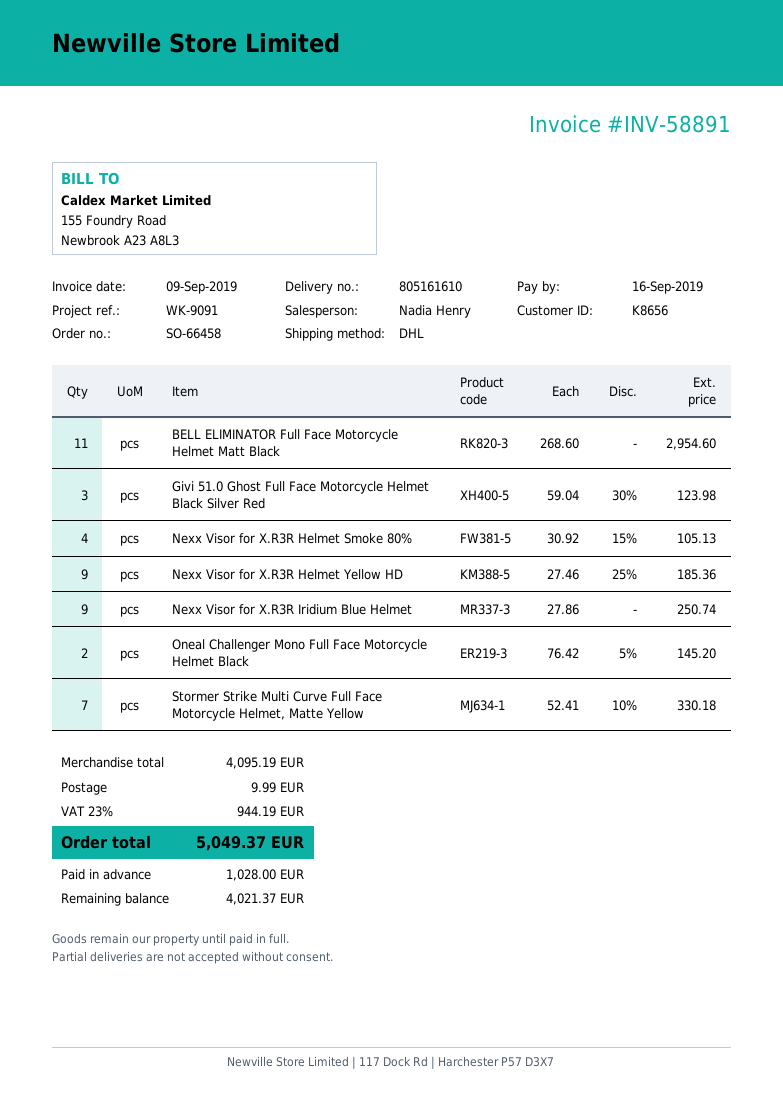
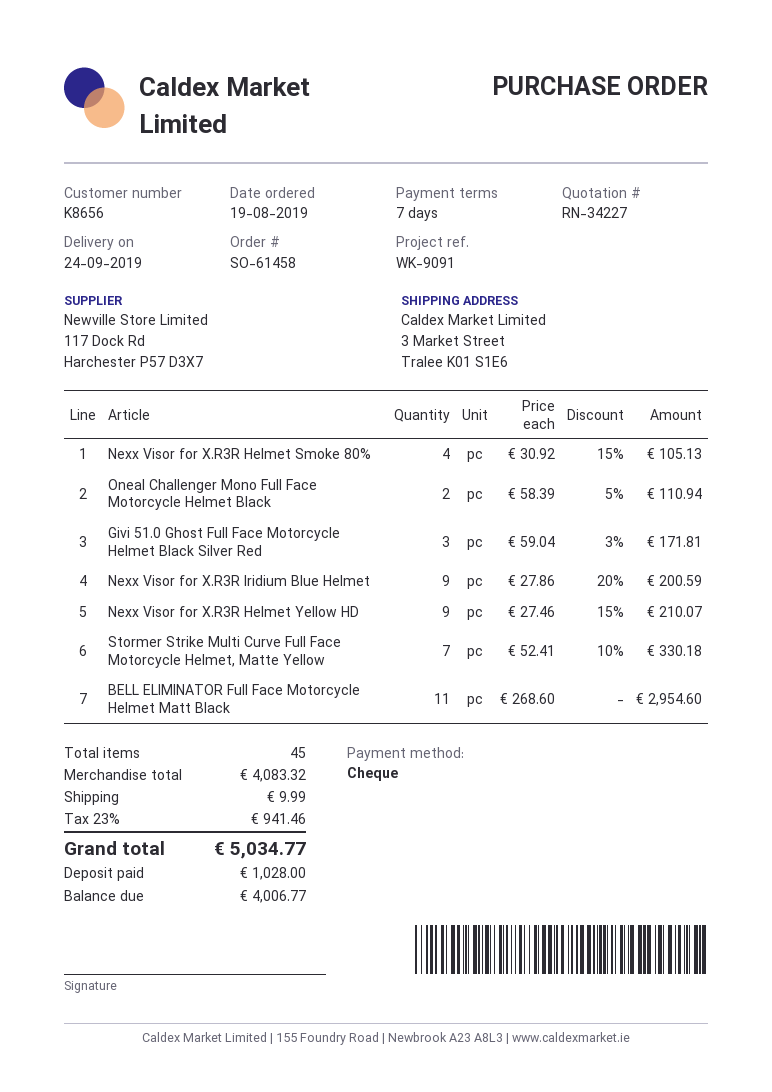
order number: SO-66458 -> SO-61458
Givi 51.0 Ghost Full Face Motorcycle Helmet Black Silver Red: 3 x 59.04 - 30% = 123.98 -> 3 x 59.04 - 3% = 171.81
Nexx Visor for X.R3R Helmet Yellow HD: 9 x 27.46 - 25% = 185.36 -> 9 x 27.46 - 15% = 210.07
Nexx Visor for X.R3R Iridium Blue Helmet: 9 x 27.86 = 250.74 -> 9 x 27.86 - 20% = 200.59
Oneal Challenger Mono Full Face Motorcycle Helmet Black: 2 x 76.42 - 5% = 145.20 -> 2 x 58.39 - 5% = 110.94
subtotal: 4095.19 -> 4083.32
tax: 23% = 944.19 -> 23% = 941.46
total: 5049.37 -> 5034.77
balance: 4021.37 -> 4006.77

